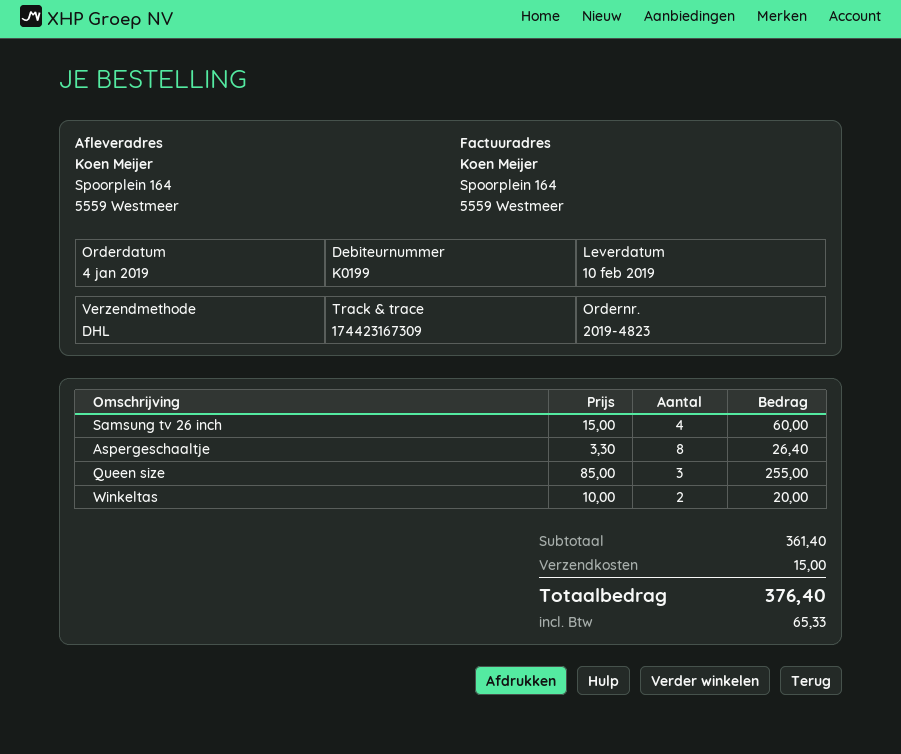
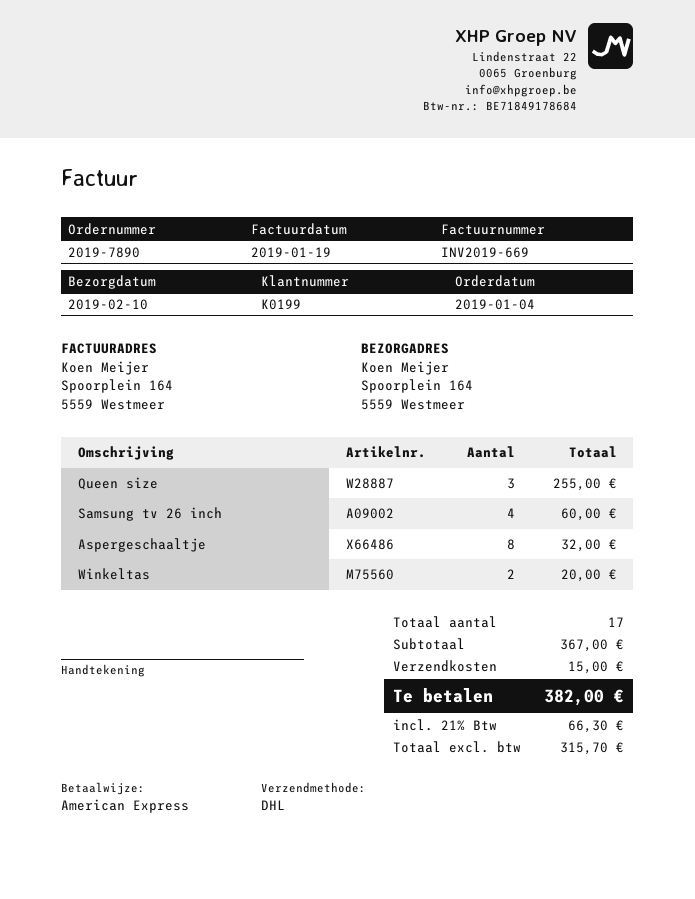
order number: 2019-4823 -> 2019-7890
Aspergeschaaltje: 8 for 26.40 -> 8 for 32.00
subtotal: 361.40 -> 367.00
tax: 65.33 -> 66.30
total: 376.40 -> 382.00

